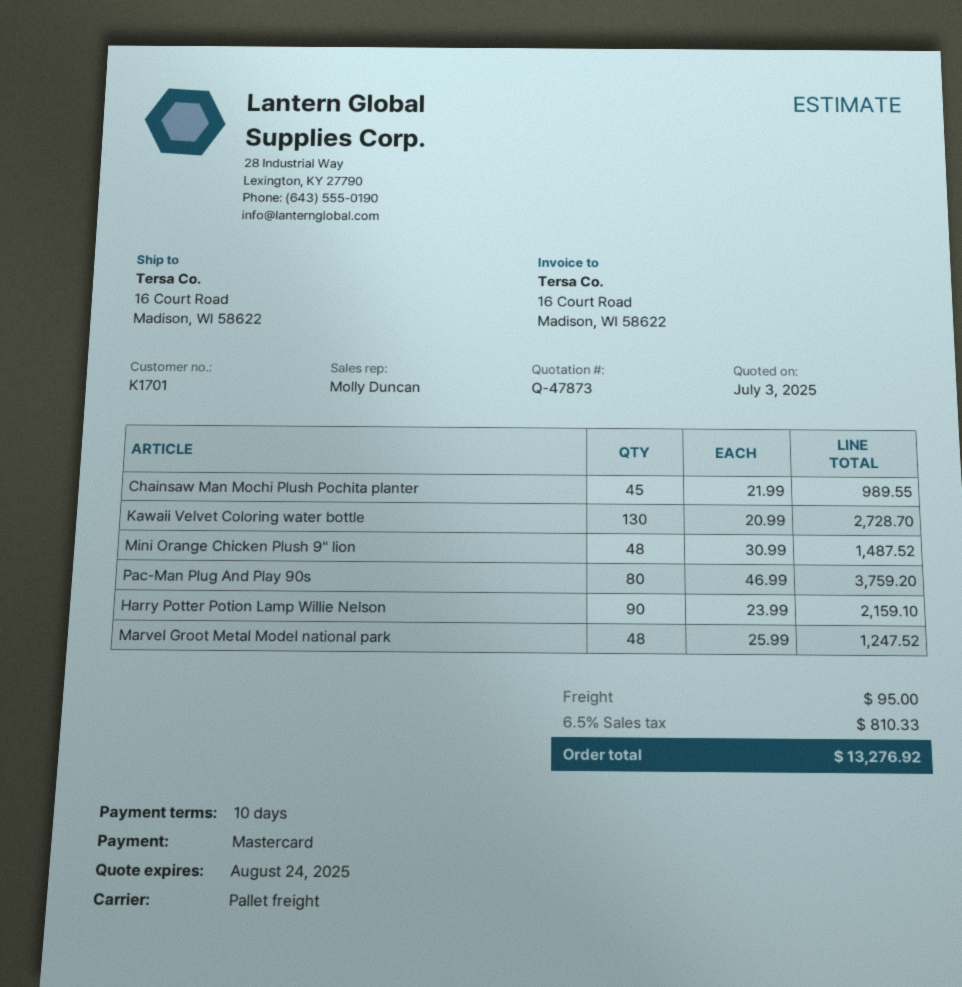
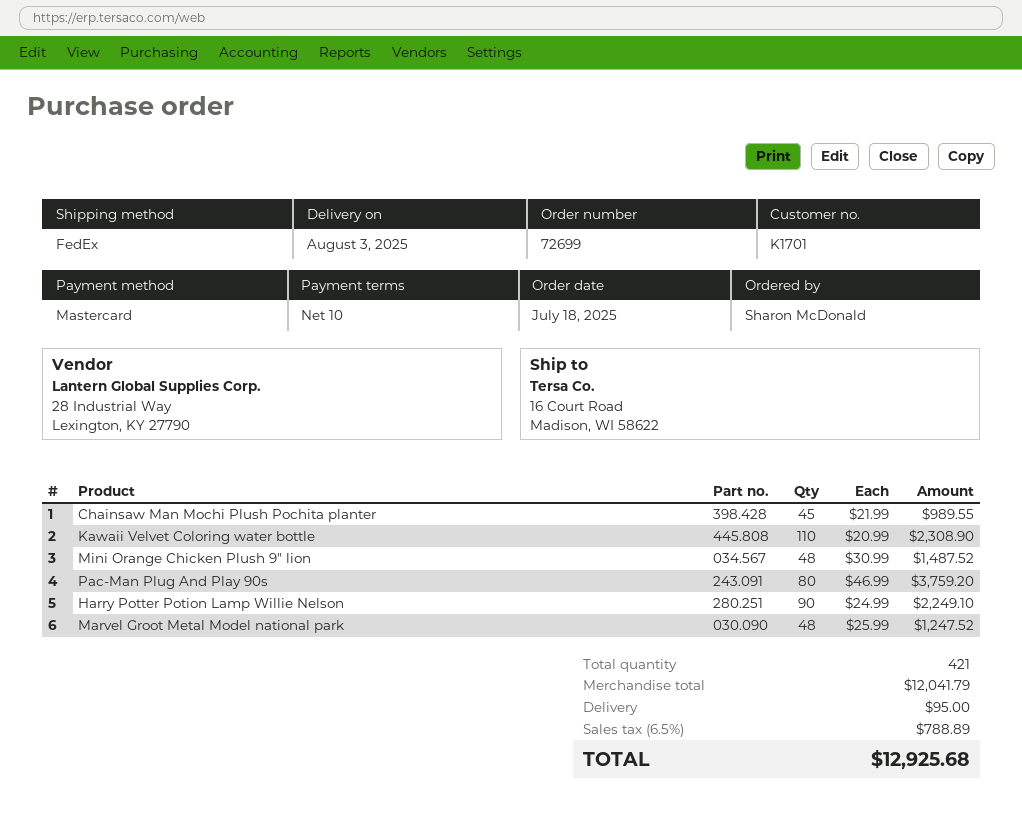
shipping method: pallet freight -> FedEx
Kawaii Velvet Coloring water bottle: 130 x 20.99 = 2728.70 -> 110 x 20.99 = 2308.90
Harry Potter Potion Lamp Willie Nelson: 90 x 23.99 = 2159.10 -> 90 x 24.99 = 2249.10
tax: 6.5% = 810.33 -> 6.5% = 788.89
total: 13276.92 -> 12925.68

